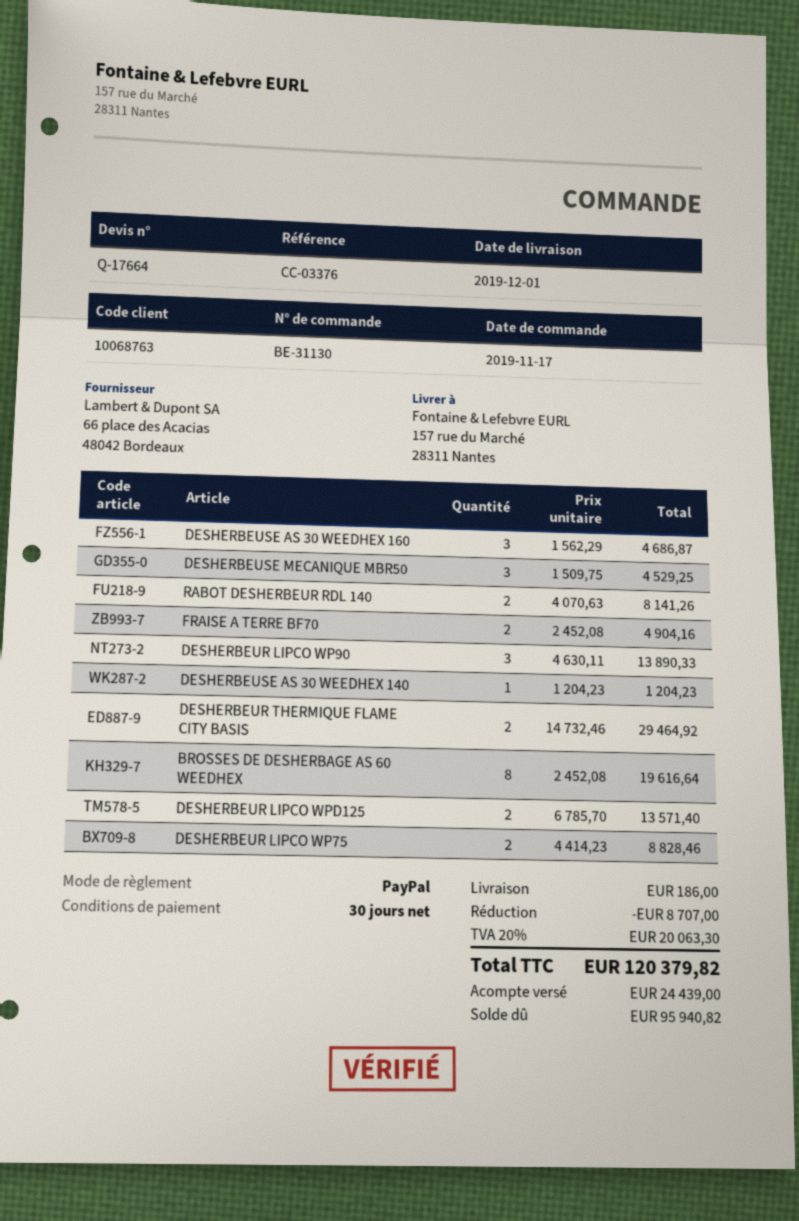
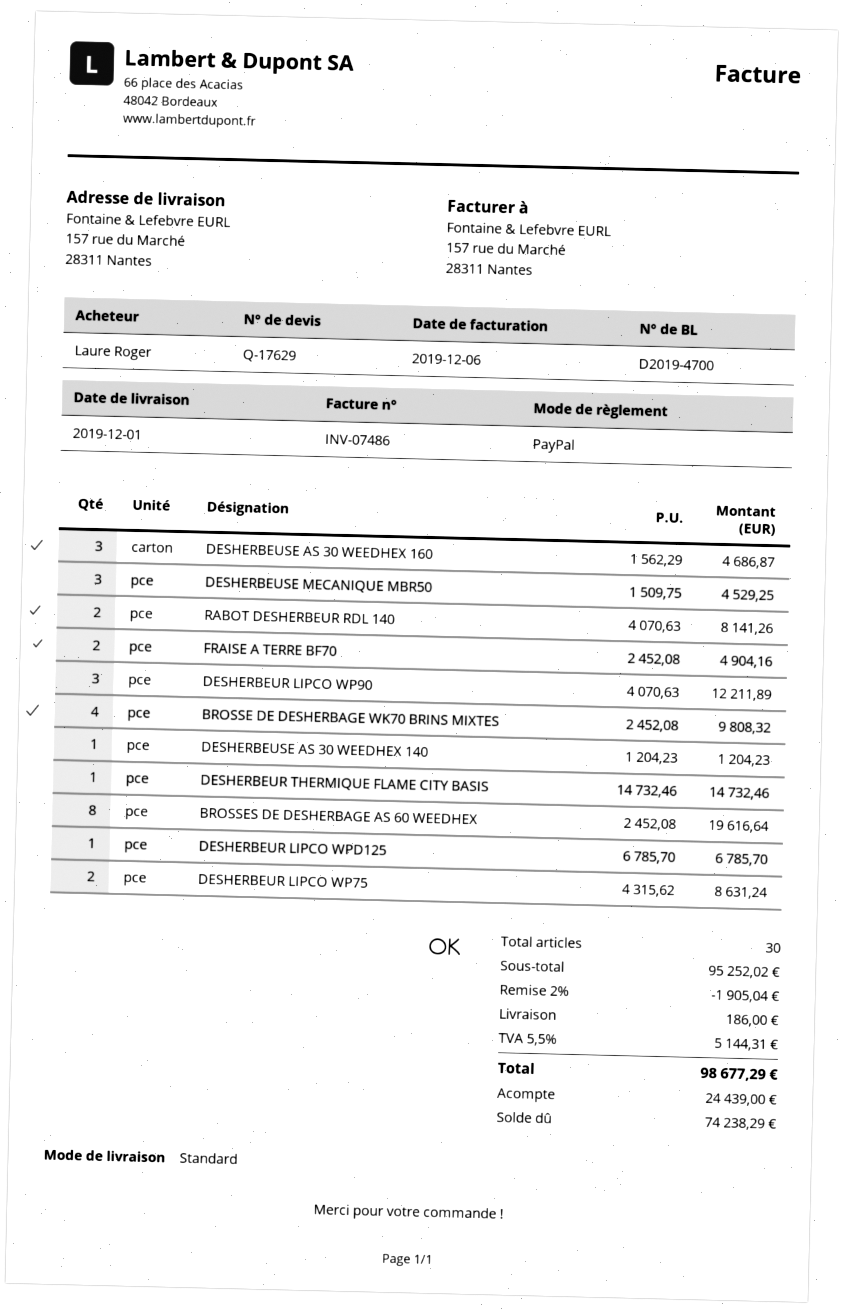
quote number: Q-17664 -> Q-17629
DESHERBEUR LIPCO WP90: 3 x 4630.11 = 13890.33 -> 3 x 4070.63 = 12211.89
DESHERBEUR THERMIQUE FLAME CITY BASIS: 2 x 14732.46 = 29464.92 -> 1 x 14732.46 = 14732.46
DESHERBEUR LIPCO WPD125: 2 x 6785.70 = 13571.40 -> 1 x 6785.70 = 6785.70
DESHERBEUR LIPCO WP75: 2 x 4414.23 = 8828.46 -> 2 x 4315.62 = 8631.24
BROSSE DE DESHERBAGE WK70 BRINS MIXTES: none -> 4 x 2452.08 = 9808.32
discount: 8707.00 -> 1905.04
tax: 20% = 20063.30 -> 5.5% = 5144.31
total: 120379.82 -> 98677.29
balance: 95940.82 -> 74238.29

